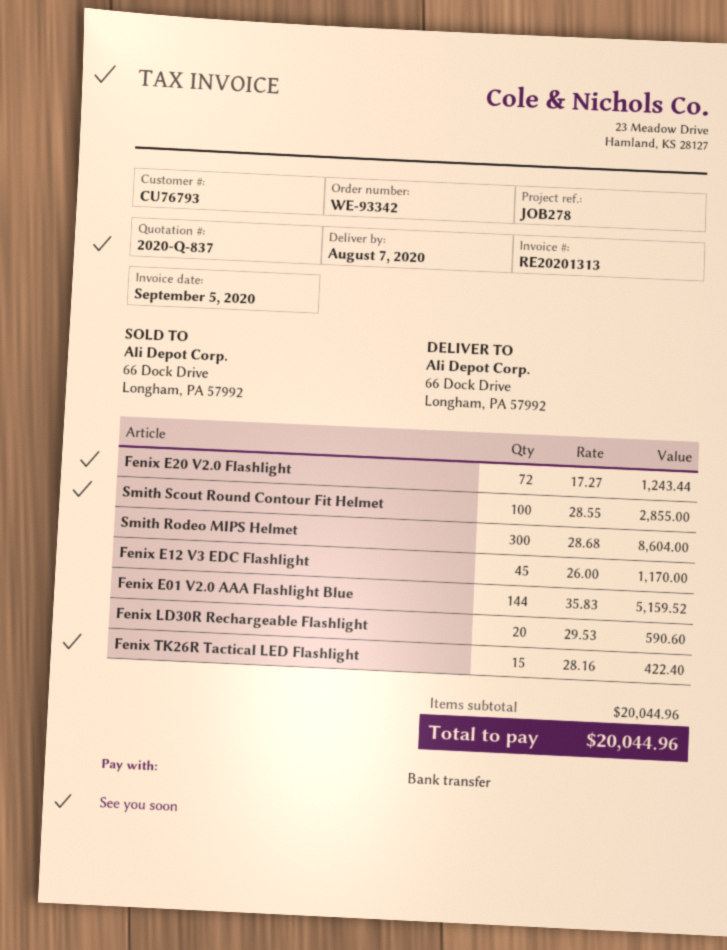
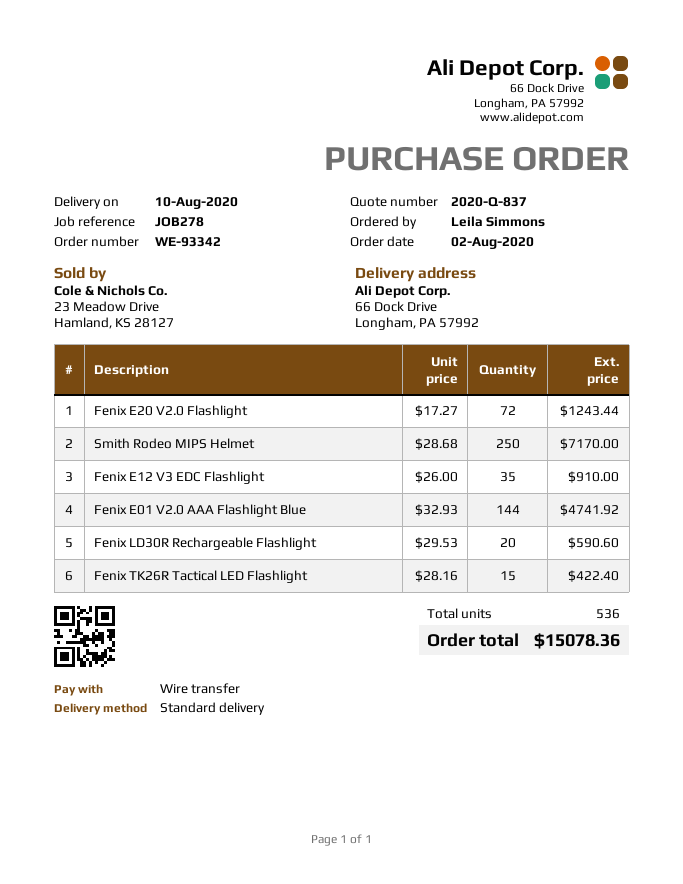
delivery date: 2020-08-07 -> 2020-08-10
Smith Scout Round Contour Fit Helmet: 100 x 28.55 = 2855.00 -> none
Smith Rodeo MIPS Helmet: 300 x 28.68 = 8604.00 -> 250 x 28.68 = 7170.00
Fenix E12 V3 EDC Flashlight: 45 x 26.00 = 1170.00 -> 35 x 26.00 = 910.00
Fenix E01 V2.0 AAA Flashlight Blue: 144 x 35.83 = 5159.52 -> 144 x 32.93 = 4741.92
total: 20044.96 -> 15078.36

